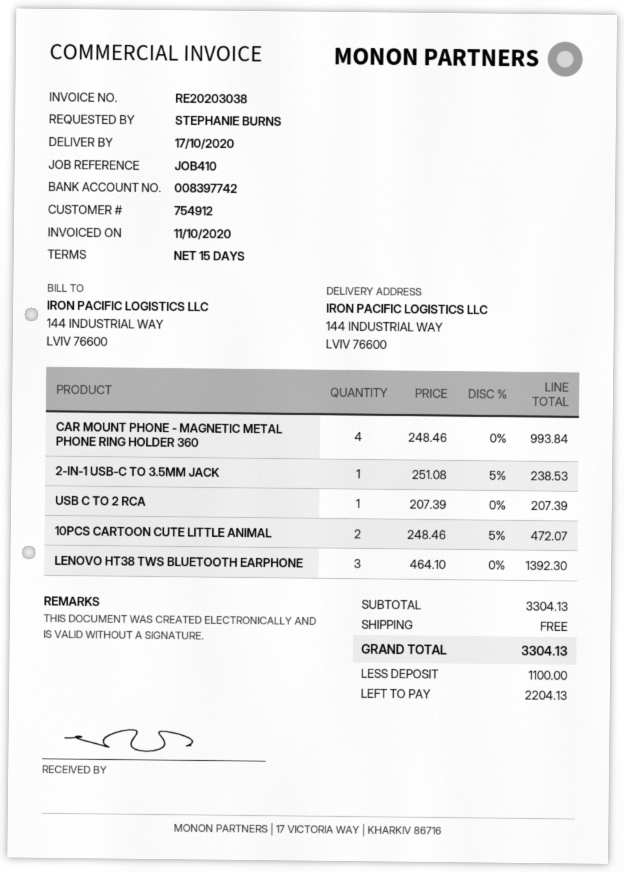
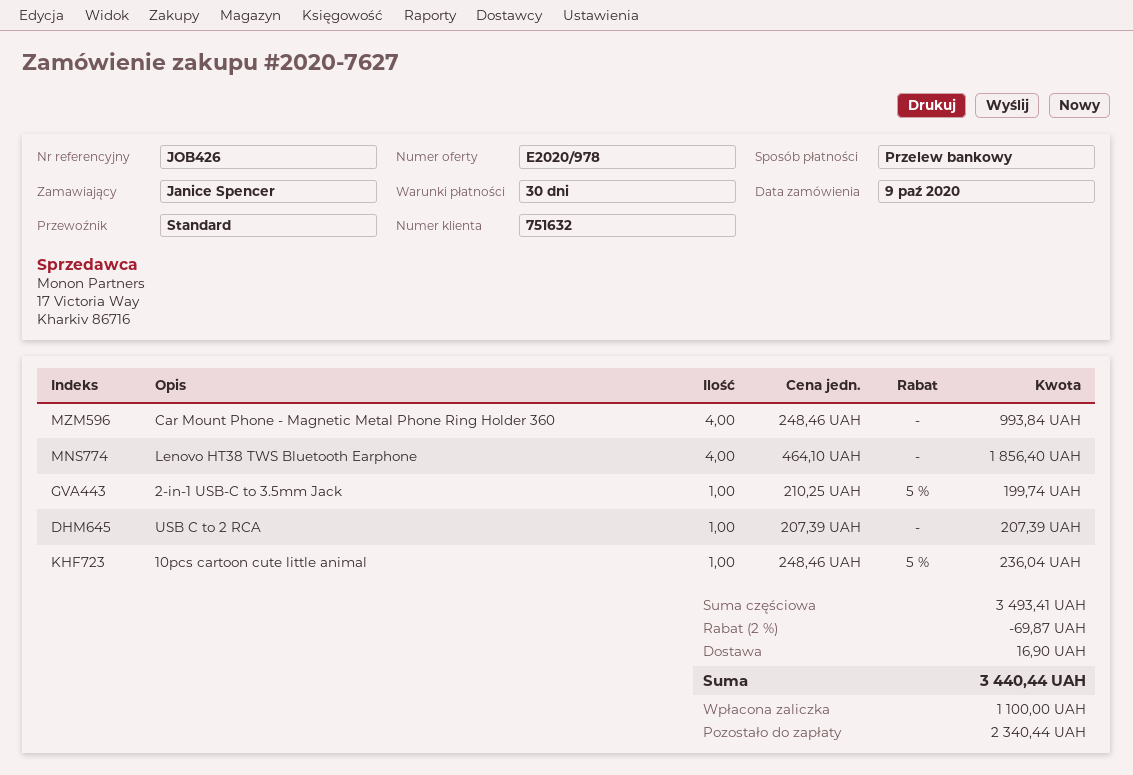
payment terms: 15 days -> 30 days
customer number: 754912 -> 751632
reference: JOB410 -> JOB426
ordered by: STEPHANIE BURNS -> Janice Spencer
2-IN-1 USB-C TO 3.5MM JACK: 1 x 251.08 - 5% = 238.53 -> 1 x 210.25 - 5% = 199.74
10PCS CARTOON CUTE LITTLE ANIMAL: 2 x 248.46 - 5% = 472.07 -> 1 x 248.46 - 5% = 236.04
LENOVO HT38 TWS BLUETOOTH EARPHONE: 3 x 464.10 = 1392.30 -> 4 x 464.10 = 1856.40
subtotal: 3304.13 -> 3493.41
discount: none -> 2% = 69.87
shipping: 0.00 -> 16.90
total: 3304.13 -> 3440.44
balance: 2204.13 -> 2340.44

